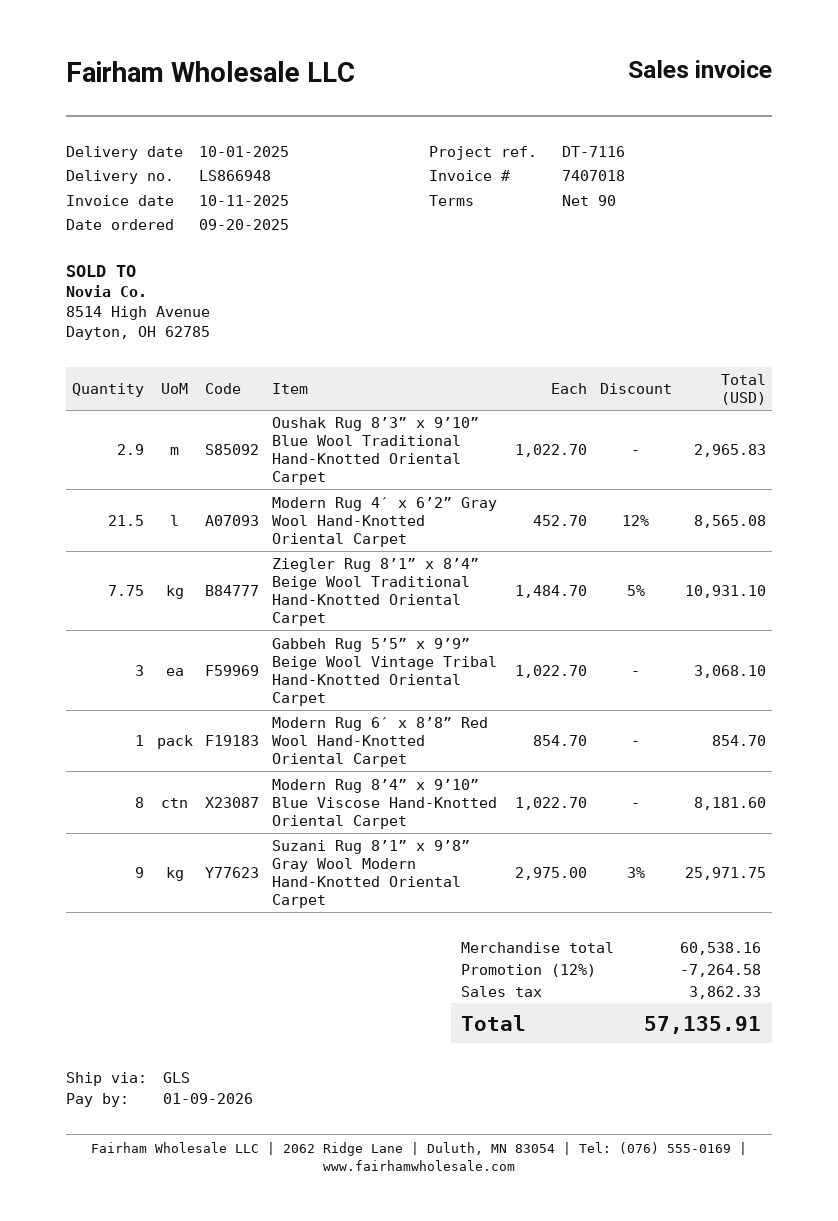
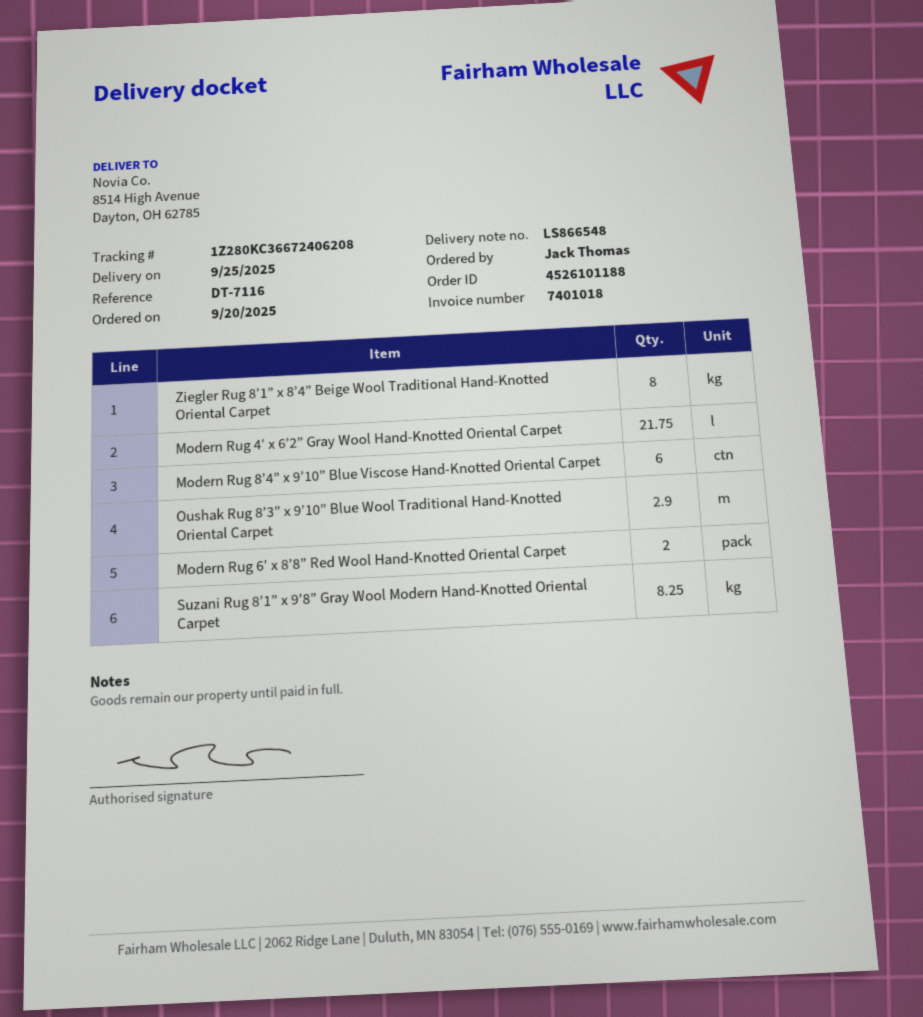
delivery note number: LS866948 -> LS866548
delivery date: 2025-10-01 -> 2025-09-25
invoice number: 7407018 -> 7401018
Modern Rug 4′ x 6’2” Gray Wool Hand-Knotted Oriental Carpet: 21.5 -> 21.75
Ziegler Rug 8’1” x 8’4” Beige Wool Traditional Hand-Knotted Oriental Carpet: 7.75 -> 8
Gabbeh Rug 5’5” x 9’9” Beige Wool Vintage Tribal Hand-Knotted Oriental Carpet: 3 -> none
Modern Rug 6′ x 8’8” Red Wool Hand-Knotted Oriental Carpet: 1 -> 2
Modern Rug 8’4” x 9’10” Blue Viscose Hand-Knotted Oriental Carpet: 8 -> 6
Suzani Rug 8’1” x 9’8” Gray Wool Modern Hand-Knotted Oriental Carpet: 9 -> 8.25

